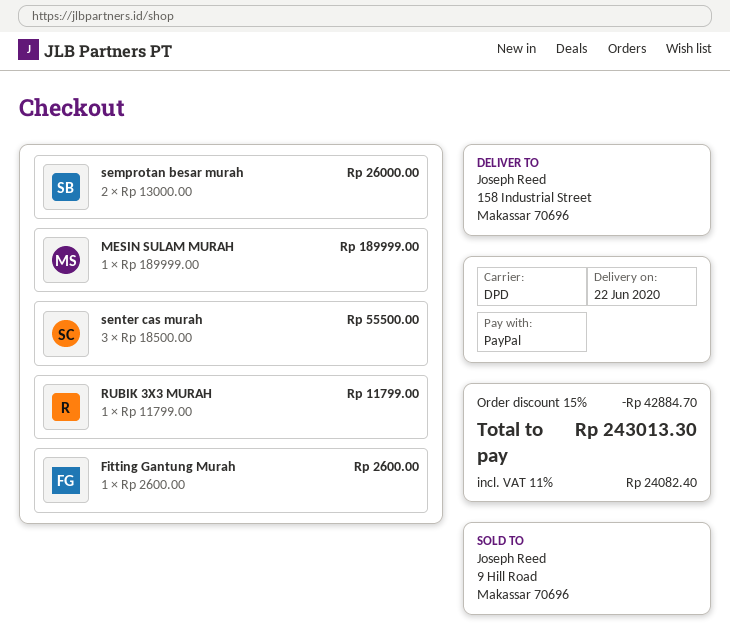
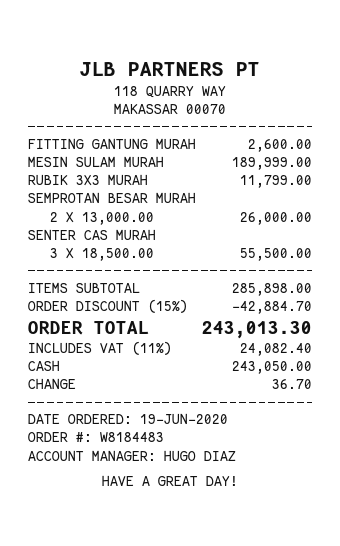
payment method: PayPal -> cash

